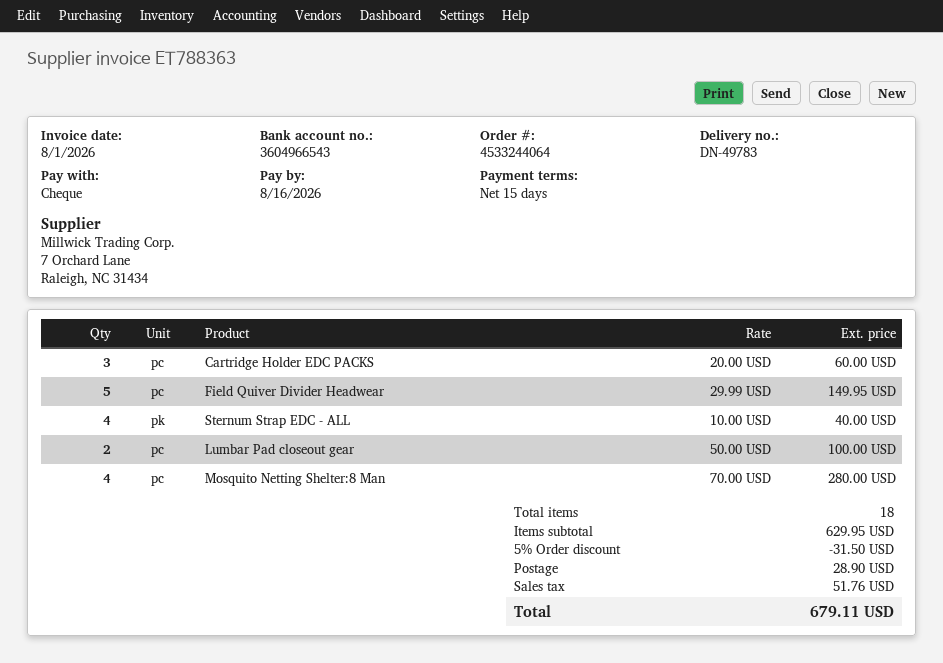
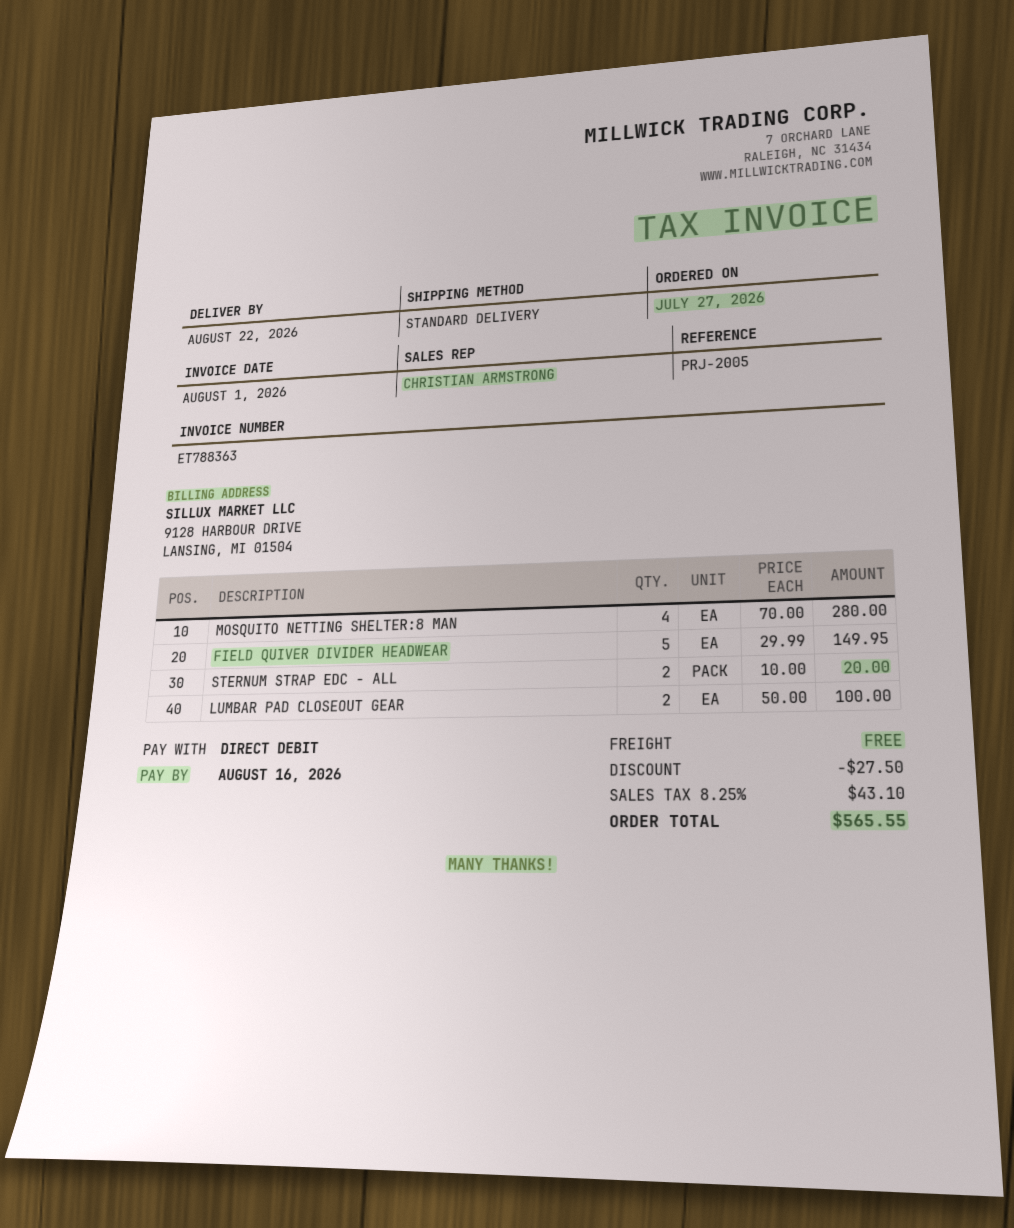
payment method: cheque -> direct debit
Cartridge Holder EDC PACKS: 3 x 20.00 = 60.00 -> none
Sternum Strap EDC - ALL: 4 x 10.00 = 40.00 -> 2 x 10.00 = 20.00
discount: 31.50 -> 27.50
shipping: 28.90 -> 0.00
tax: 51.76 -> 43.10
total: 679.11 -> 565.55

